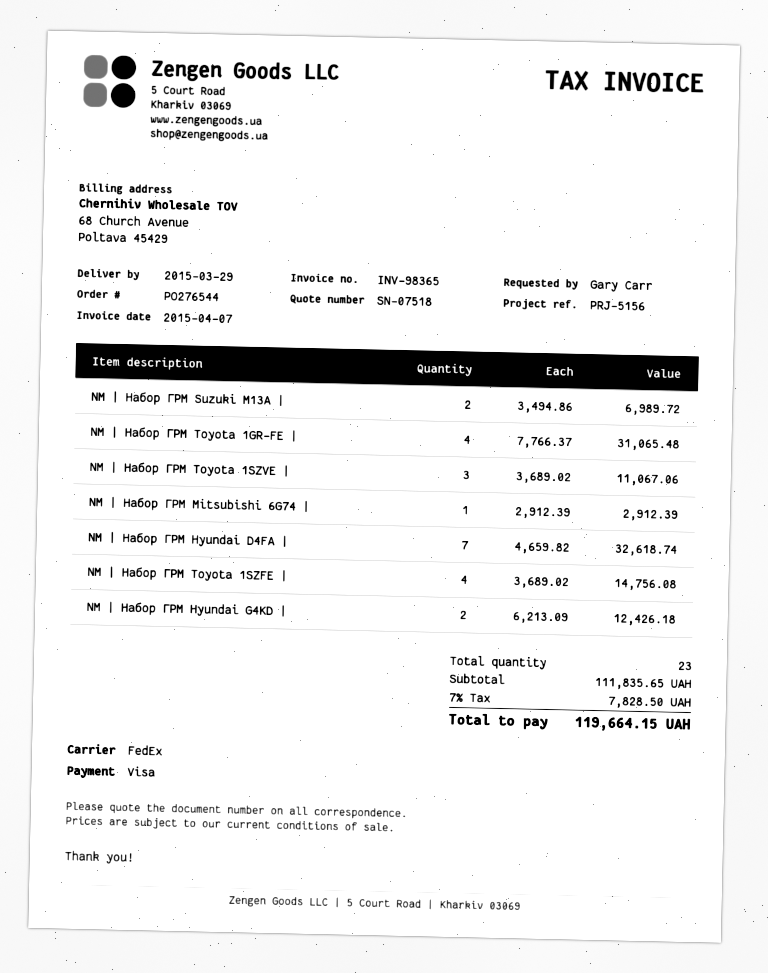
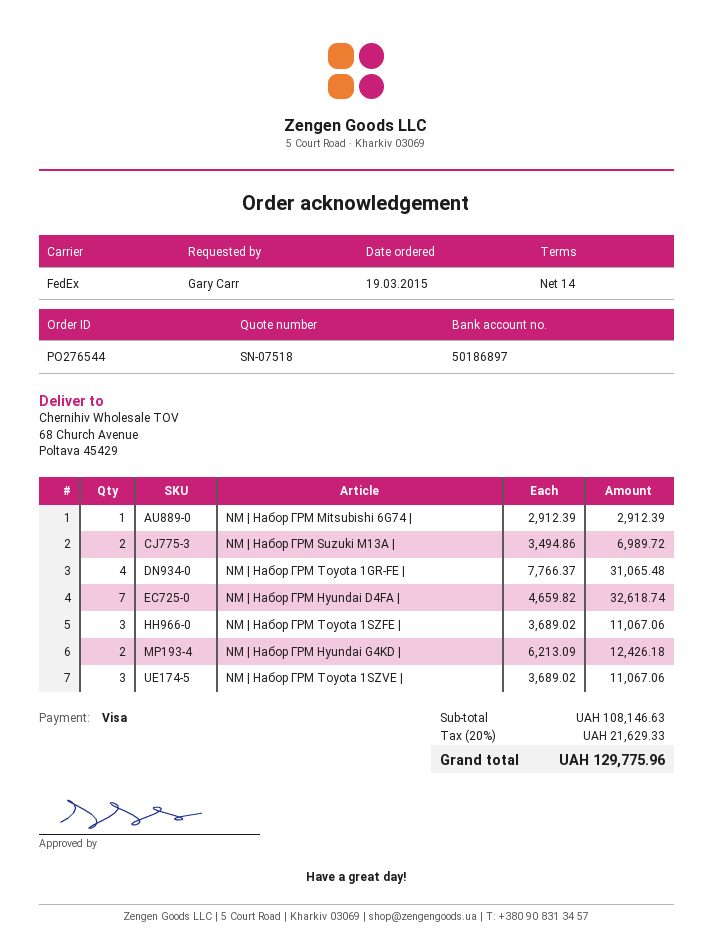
NM | Набор ГРМ Toyota 1SZFE |: 4 x 3689.02 = 14756.08 -> 3 x 3689.02 = 11067.06
subtotal: 111835.65 -> 108146.63
tax: 7% = 7828.50 -> 20% = 21629.33
total: 119664.15 -> 129775.96

